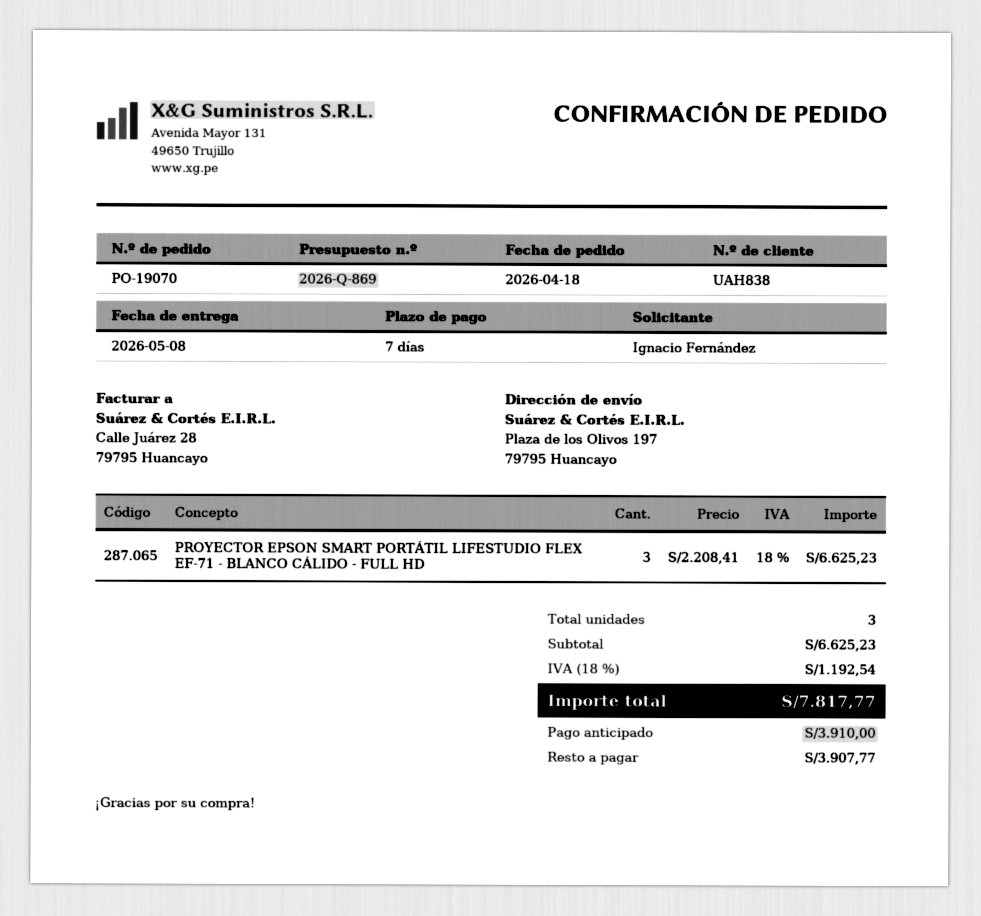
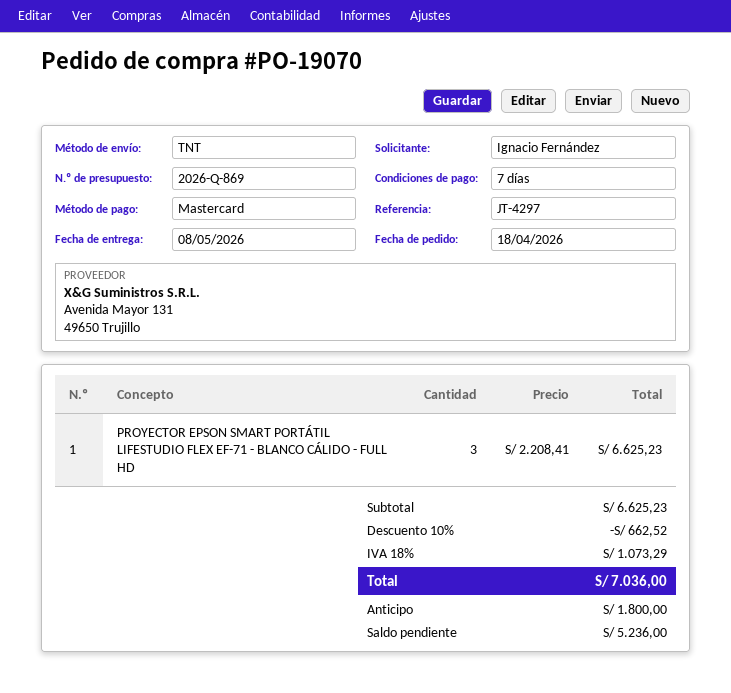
discount: none -> 10% = 662.52
tax: 18% = 1192.54 -> 18% = 1073.29
total: 7817.77 -> 7036.00
deposit: 3910.00 -> 1800.00
balance: 3907.77 -> 5236.00

